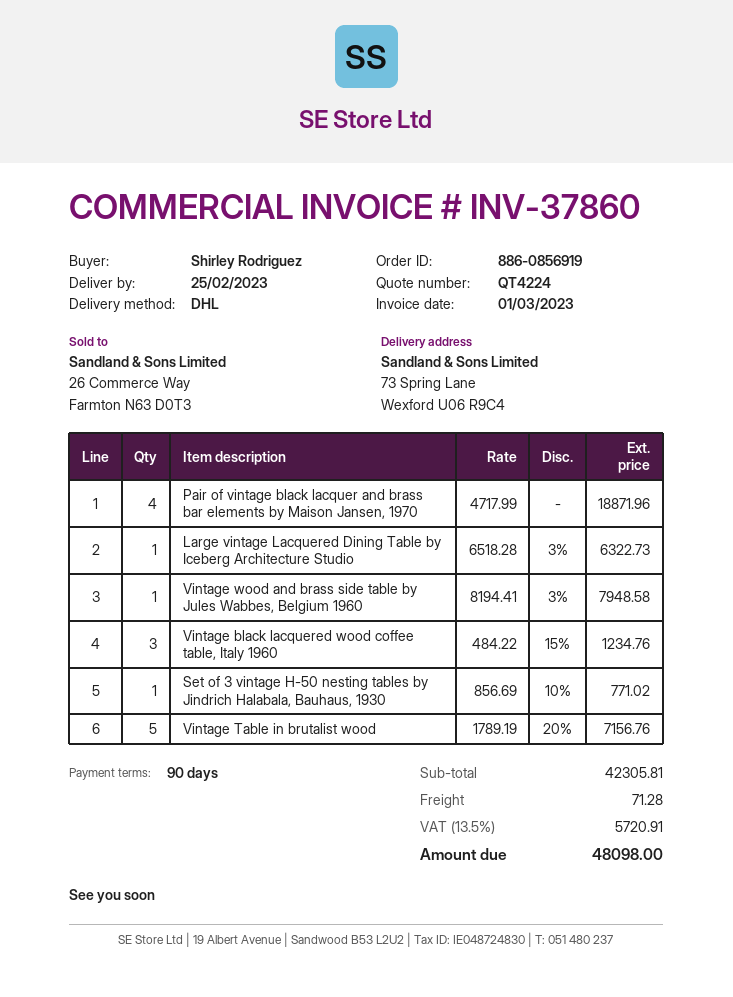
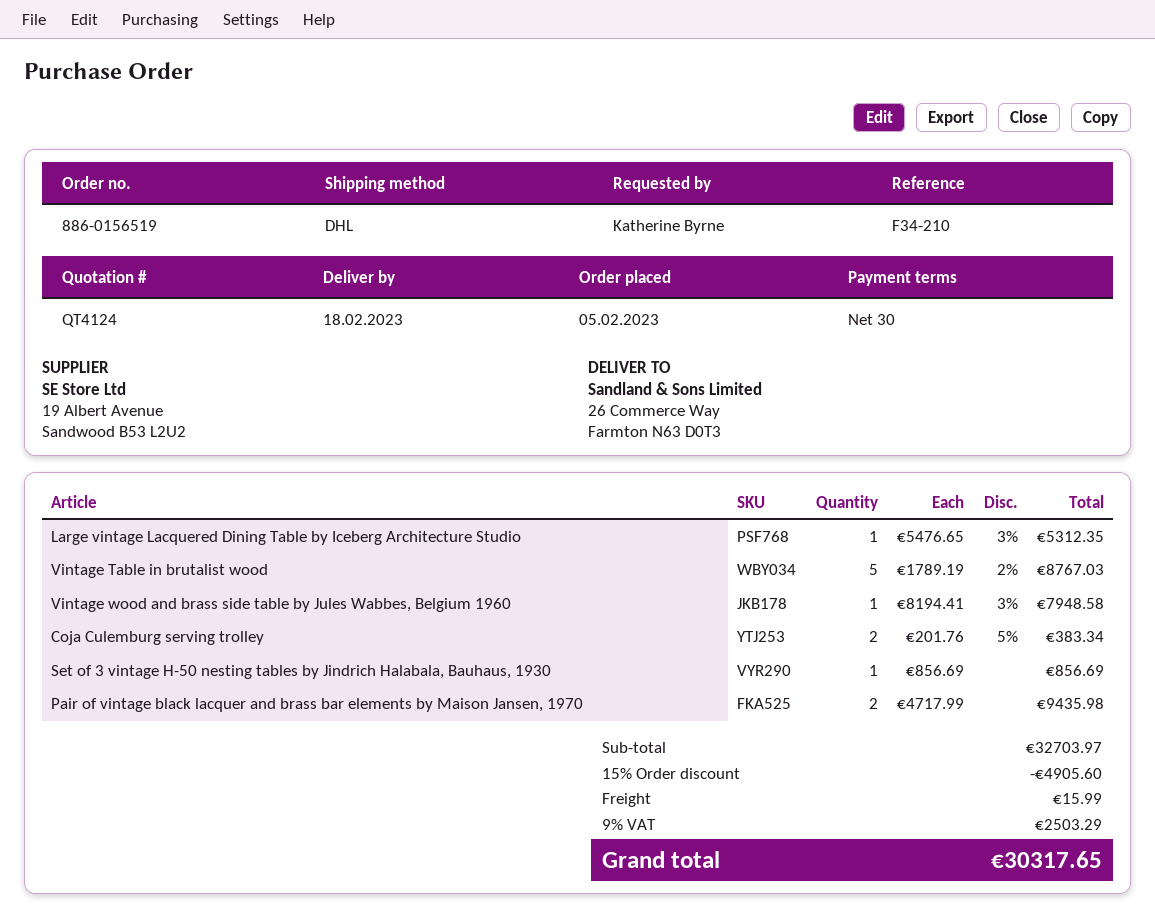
quote number: QT4224 -> QT4124
order number: 886-0856919 -> 886-0156519
delivery date: 2023-02-25 -> 2023-02-18
payment terms: 90 days -> 30 days
ordered by: Shirley Rodriguez -> Katherine Byrne
ship to: 73 Spring Lane, Wexford U06 R9C4 -> 26 Commerce Way, Farmton N63 D0T3
Pair of vintage black lacquer and brass bar elements by Maison Jansen, 1970: 4 x 4717.99 = 18871.96 -> 2 x 4717.99 = 9435.98
Large vintage Lacquered Dining Table by Iceberg Architecture Studio: 1 x 6518.28 - 3% = 6322.73 -> 1 x 5476.65 - 3% = 5312.35
Vintage black lacquered wood coffee table, Italy 1960: 3 x 484.22 - 15% = 1234.76 -> none
Set of 3 vintage H-50 nesting tables by Jindrich Halabala, Bauhaus, 1930: 1 x 856.69 - 10% = 771.02 -> 1 x 856.69 = 856.69
Vintage Table in brutalist wood: 5 x 1789.19 - 20% = 7156.76 -> 5 x 1789.19 - 2% = 8767.03
Coja Culemburg serving trolley: none -> 2 x 201.76 - 5% = 383.34
subtotal: 42305.81 -> 32703.97
discount: none -> 15% = 4905.60
shipping: 71.28 -> 15.99
tax: 13.5% = 5720.91 -> 9% = 2503.29
total: 48098.00 -> 30317.65

